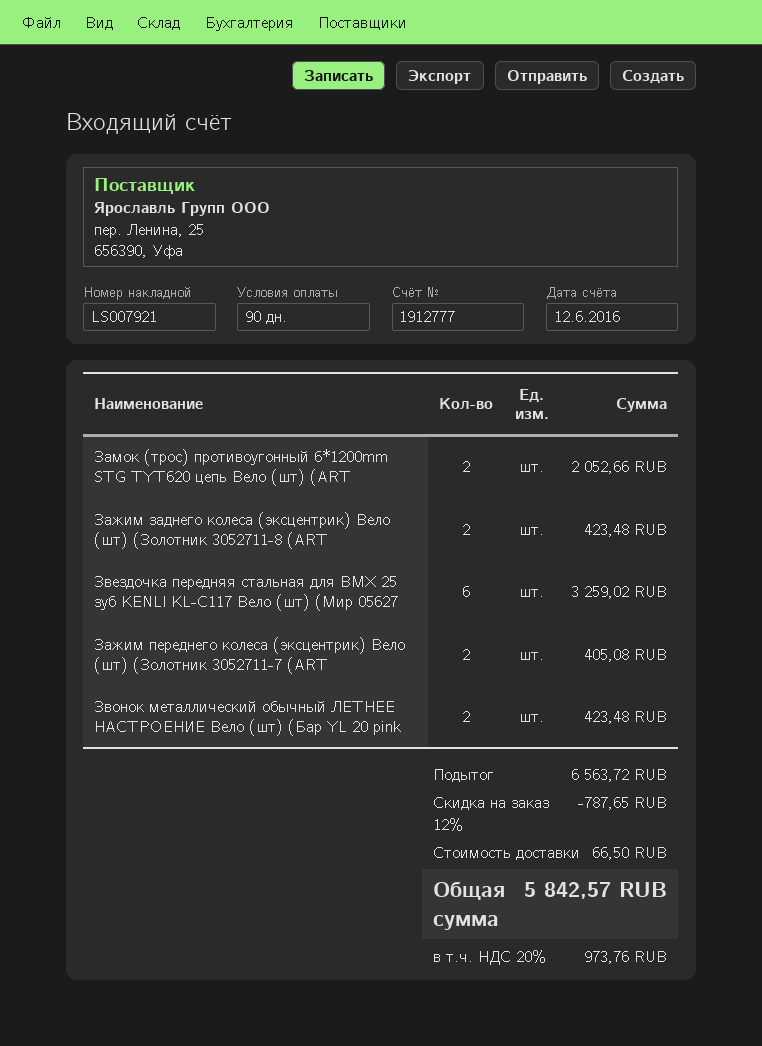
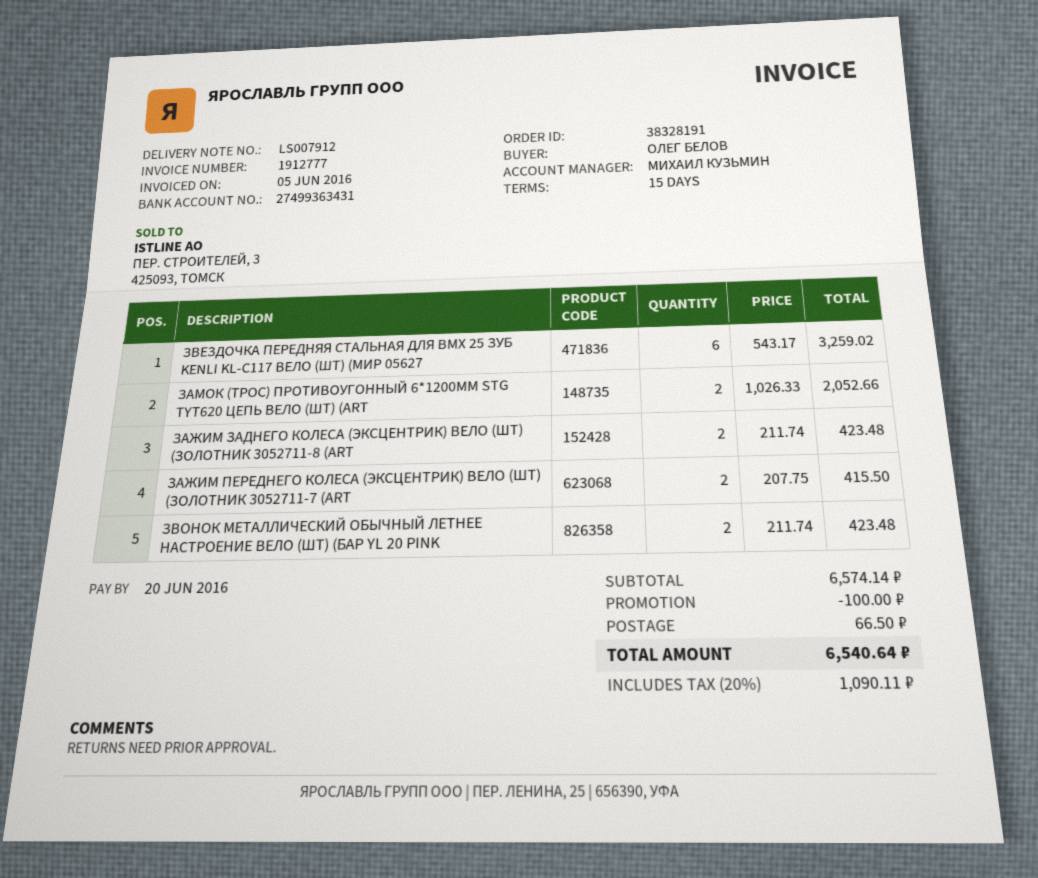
delivery note number: LS007921 -> LS007912
invoice date: 2016-06-12 -> 2016-06-05
payment terms: 90 days -> 15 days
Зажим переднего колеса (эксцентрик) Вело (шт) (Золотник 3052711-7 (ART: 2 for 405.08 -> 2 for 415.50
subtotal: 6563.72 -> 6574.14
discount: 787.65 -> 100.00
tax: 20% = 973.76 -> 20% = 1090.11
total: 5842.57 -> 6540.64

